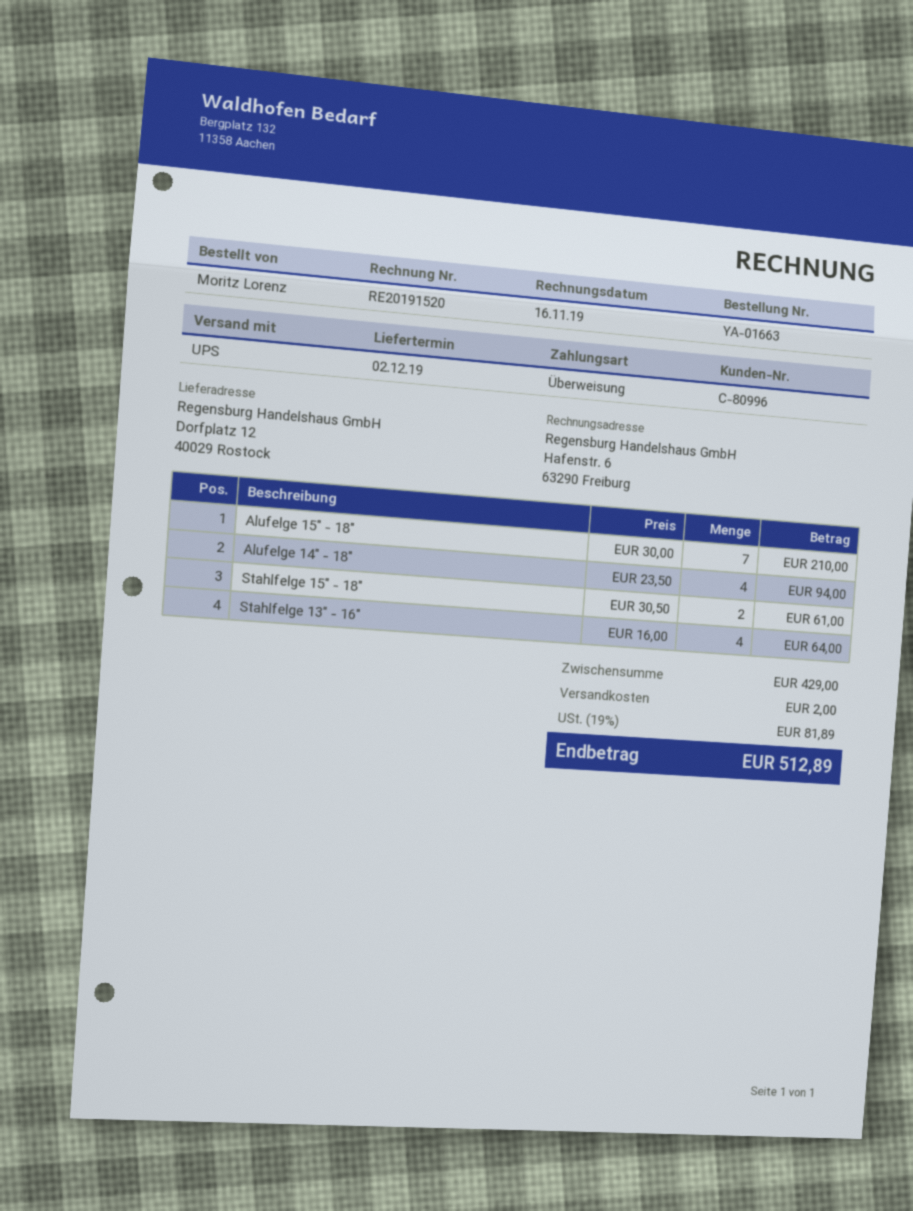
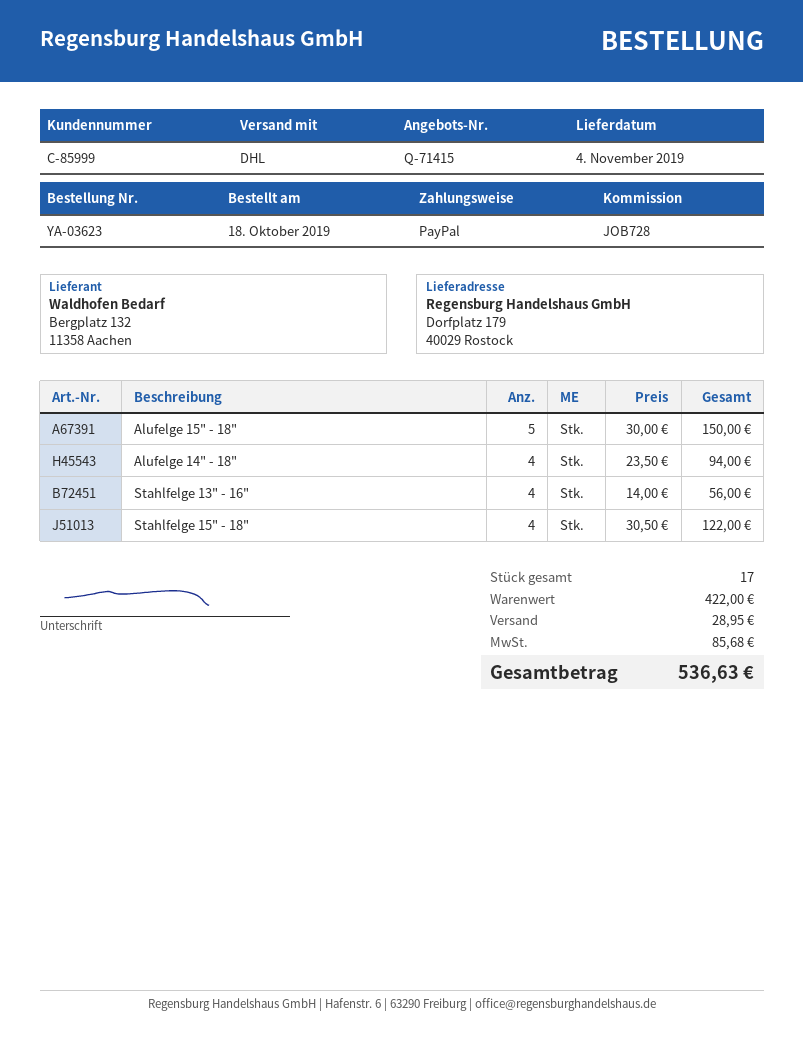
order number: YA-01663 -> YA-03623
delivery date: 2019-12-02 -> 2019-11-04
customer number: C-80996 -> C-85999
payment method: bank transfer -> PayPal
shipping method: UPS -> DHL
ship to: Dorfplatz 12, 40029 Rostock -> Dorfplatz 179, 40029 Rostock
Alufelge 15" - 18": 7 x 30.00 = 210.00 -> 5 x 30.00 = 150.00
Stahlfelge 15" - 18": 2 x 30.50 = 61.00 -> 4 x 30.50 = 122.00
Stahlfelge 13" - 16": 4 x 16.00 = 64.00 -> 4 x 14.00 = 56.00
subtotal: 429.00 -> 422.00
shipping: 2.00 -> 28.95
tax: 81.89 -> 85.68
total: 512.89 -> 536.63

